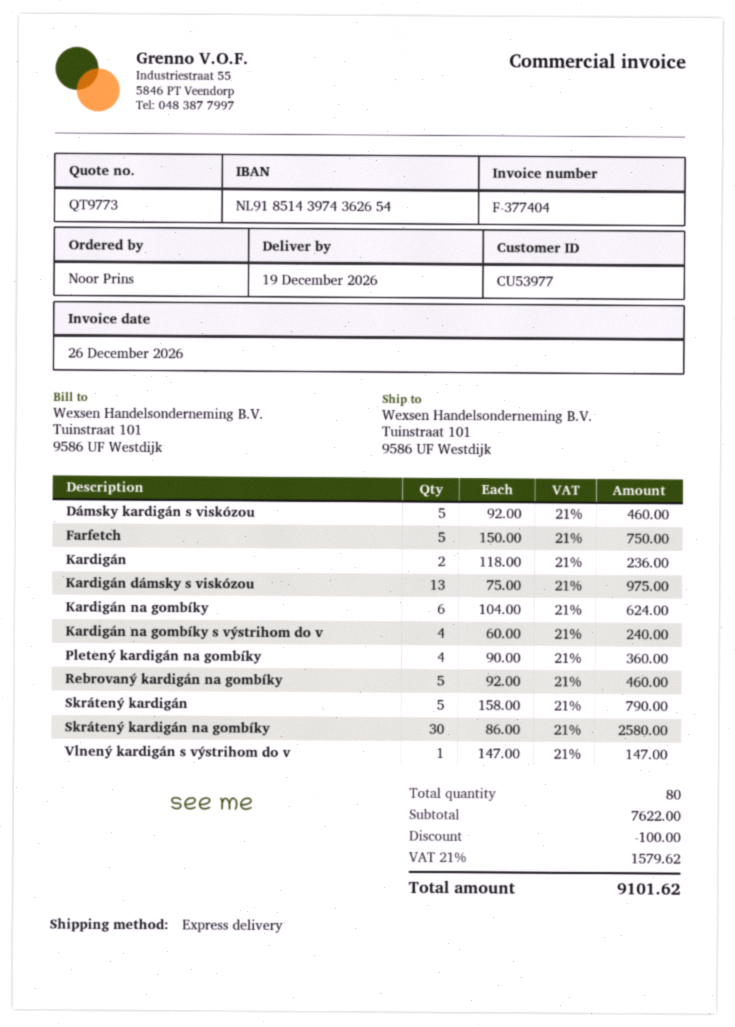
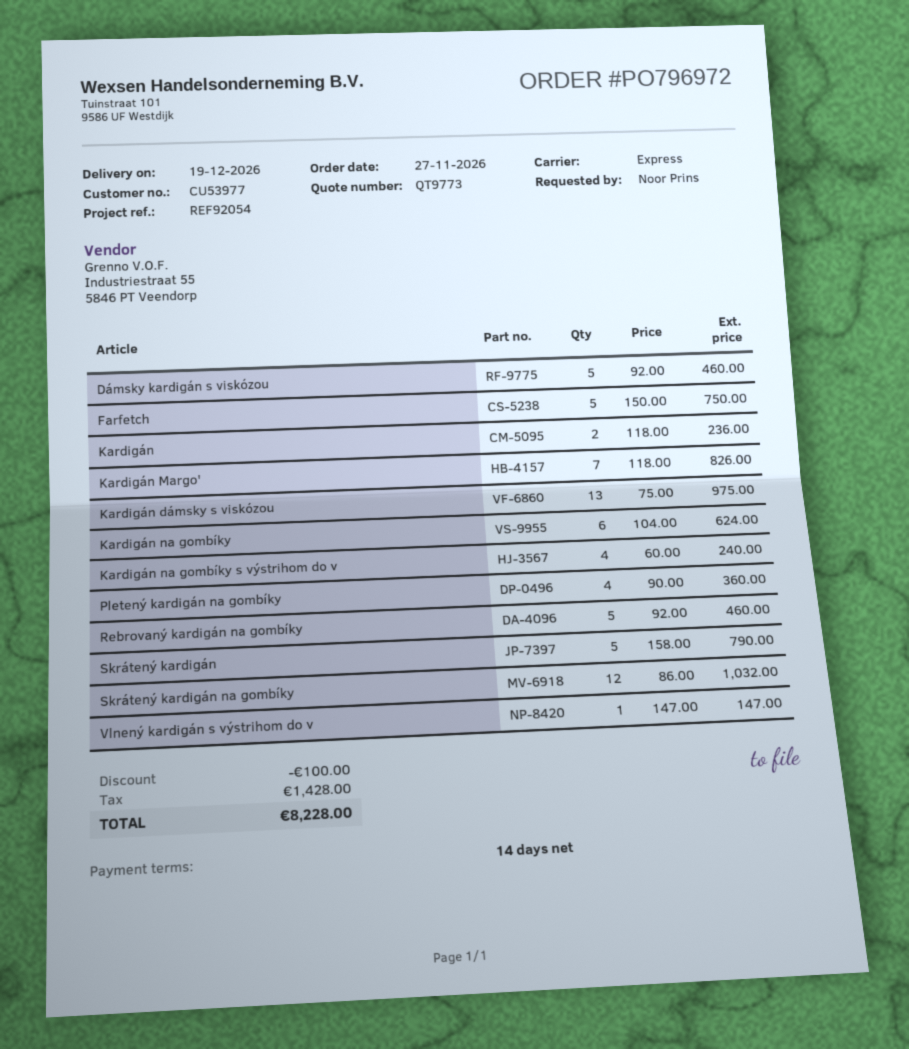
Skrátený kardigán na gombíky: 30 x 86.00 = 2580.00 -> 12 x 86.00 = 1032.00
Kardigán Margo': none -> 7 x 118.00 = 826.00
tax: 1579.62 -> 1428.00
total: 9101.62 -> 8228.00

